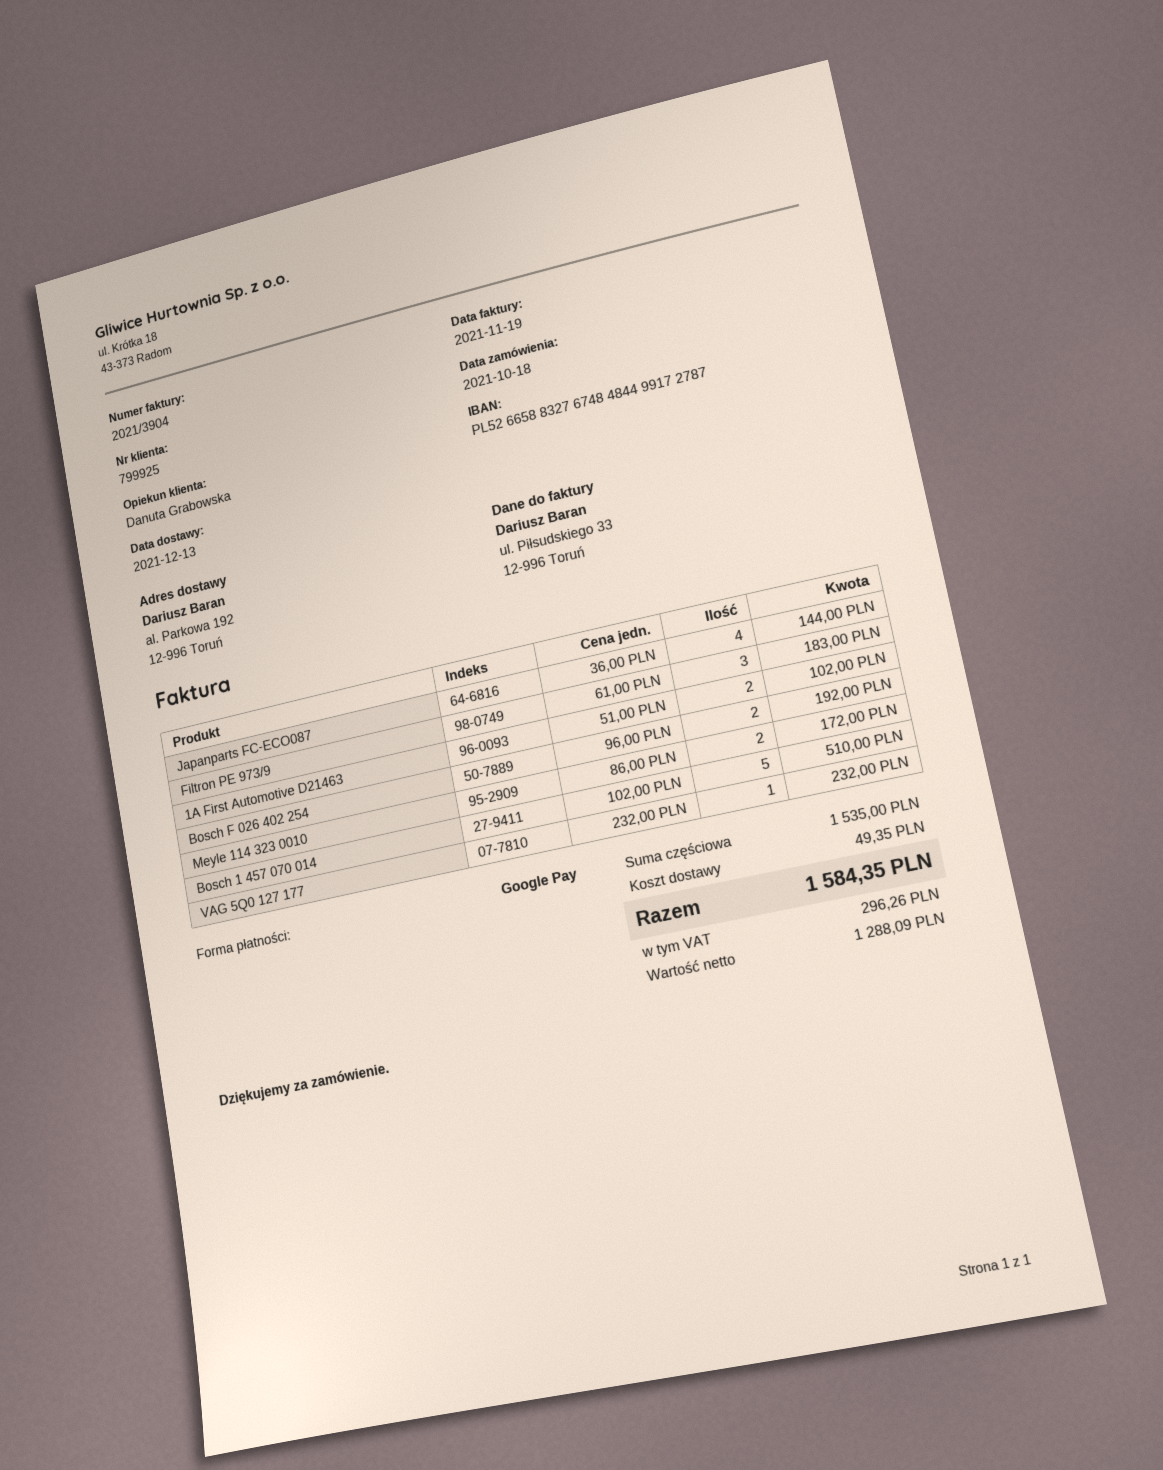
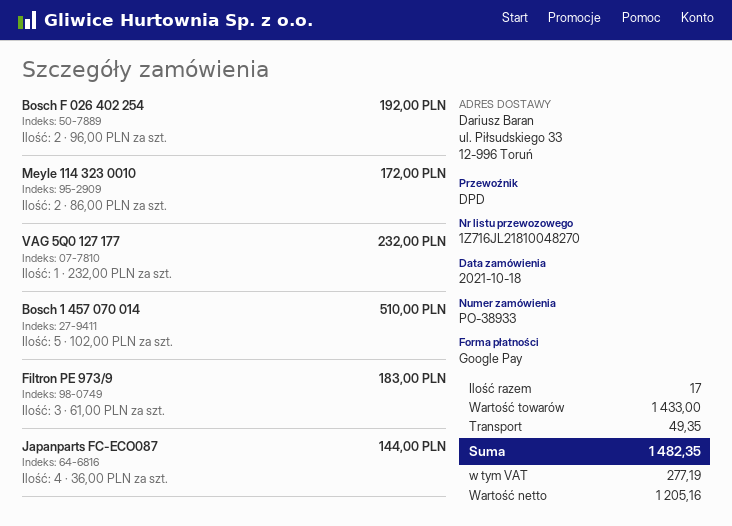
ship to: al. Parkowa 192, 12-996 Toruń -> ul. Piłsudskiego 33, 12-996 Toruń
1A First Automotive D21463: 2 x 51.00 = 102.00 -> none
subtotal: 1535.00 -> 1433.00
net: 1288.09 -> 1205.16
tax: 296.26 -> 277.19
total: 1584.35 -> 1482.35

